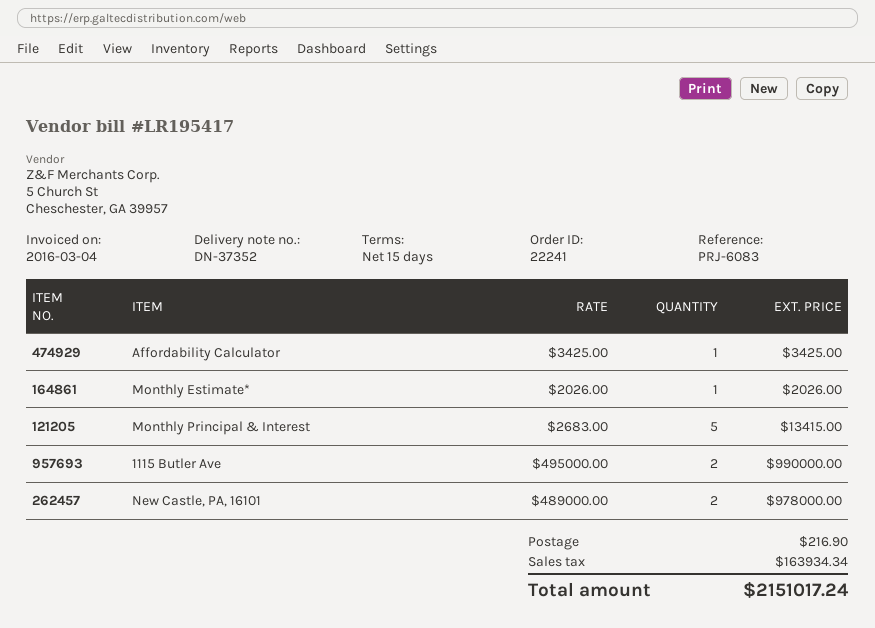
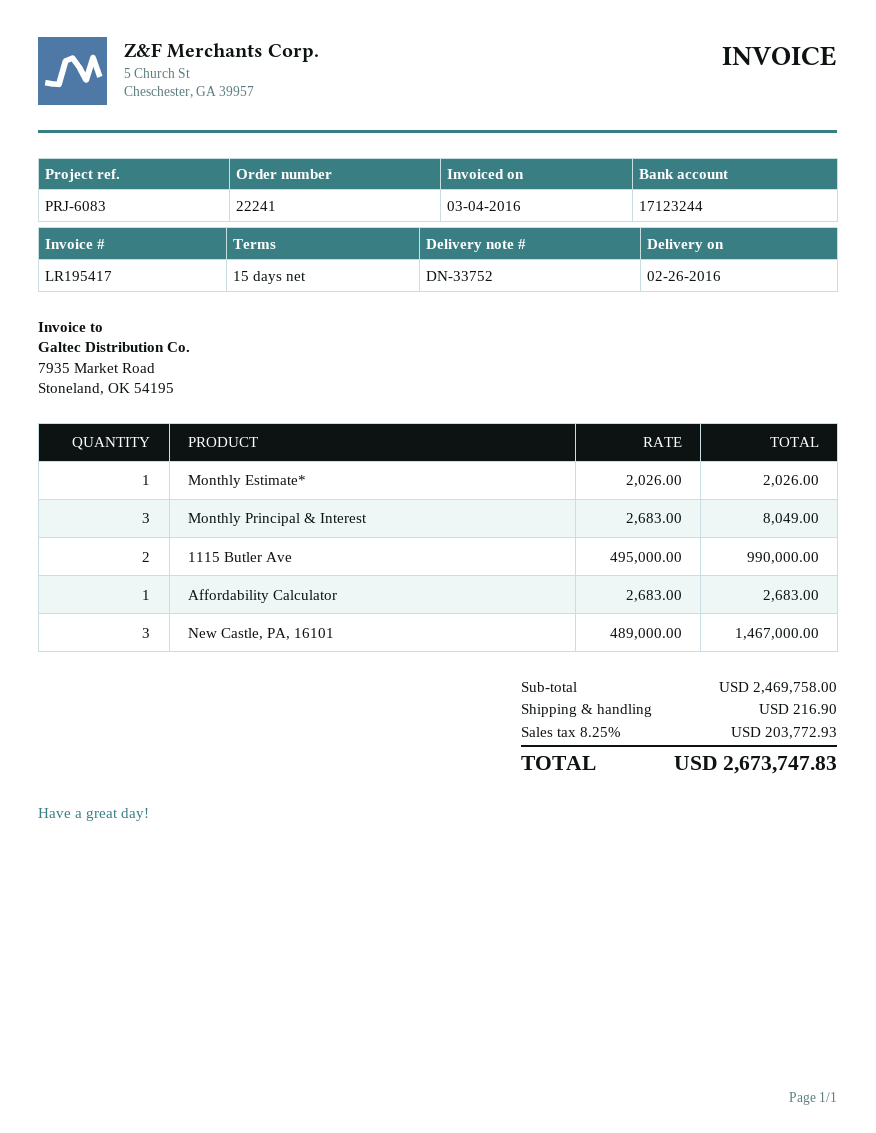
delivery note number: DN-37352 -> DN-33752
Affordability Calculator: 1 x 3425.00 = 3425.00 -> 1 x 2683.00 = 2683.00
Monthly Principal & Interest: 5 x 2683.00 = 13415.00 -> 3 x 2683.00 = 8049.00
New Castle, PA, 16101: 2 x 489000.00 = 978000.00 -> 3 x 489000.00 = 1467000.00
tax: 163934.34 -> 203772.93
total: 2151017.24 -> 2673747.83

